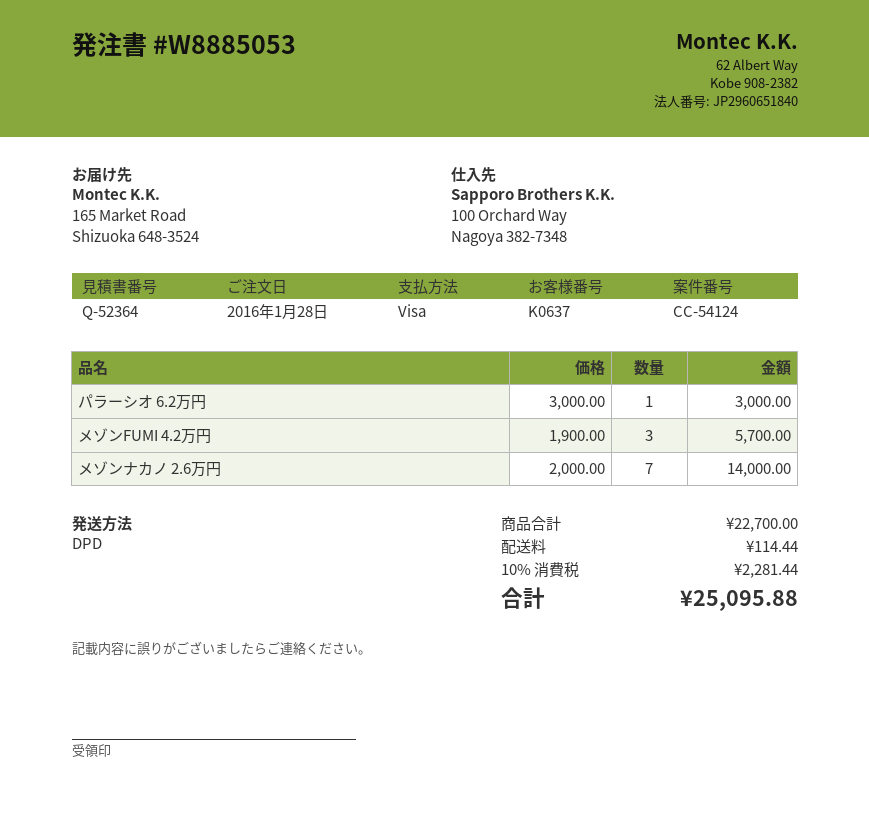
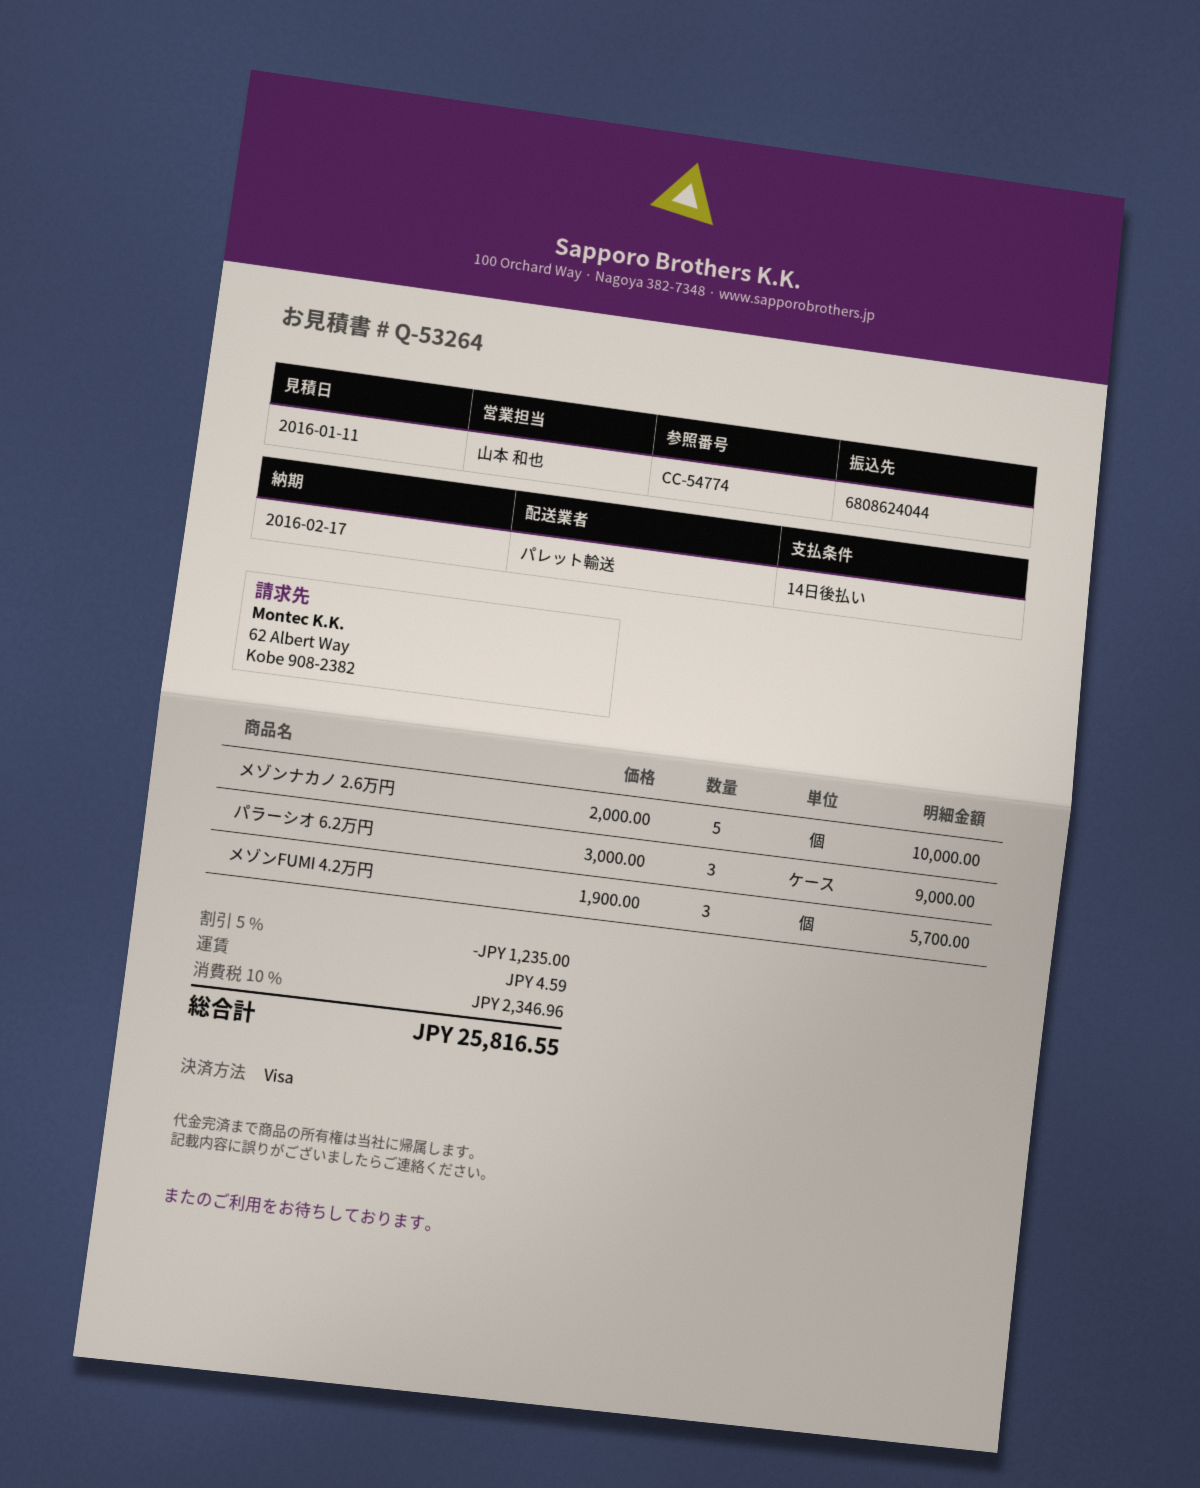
quote number: Q-52364 -> Q-53264
reference: CC-54124 -> CC-54774
shipping method: DPD -> pallet freight
パラーシオ 6.2万円: 1 x 3000.00 = 3000.00 -> 3 x 3000.00 = 9000.00
メゾンナカノ 2.6万円: 7 x 2000.00 = 14000.00 -> 5 x 2000.00 = 10000.00
discount: none -> 5% = 1235.00
shipping: 114.44 -> 4.59
tax: 10% = 2281.44 -> 10% = 2346.96
total: 25095.88 -> 25816.55

